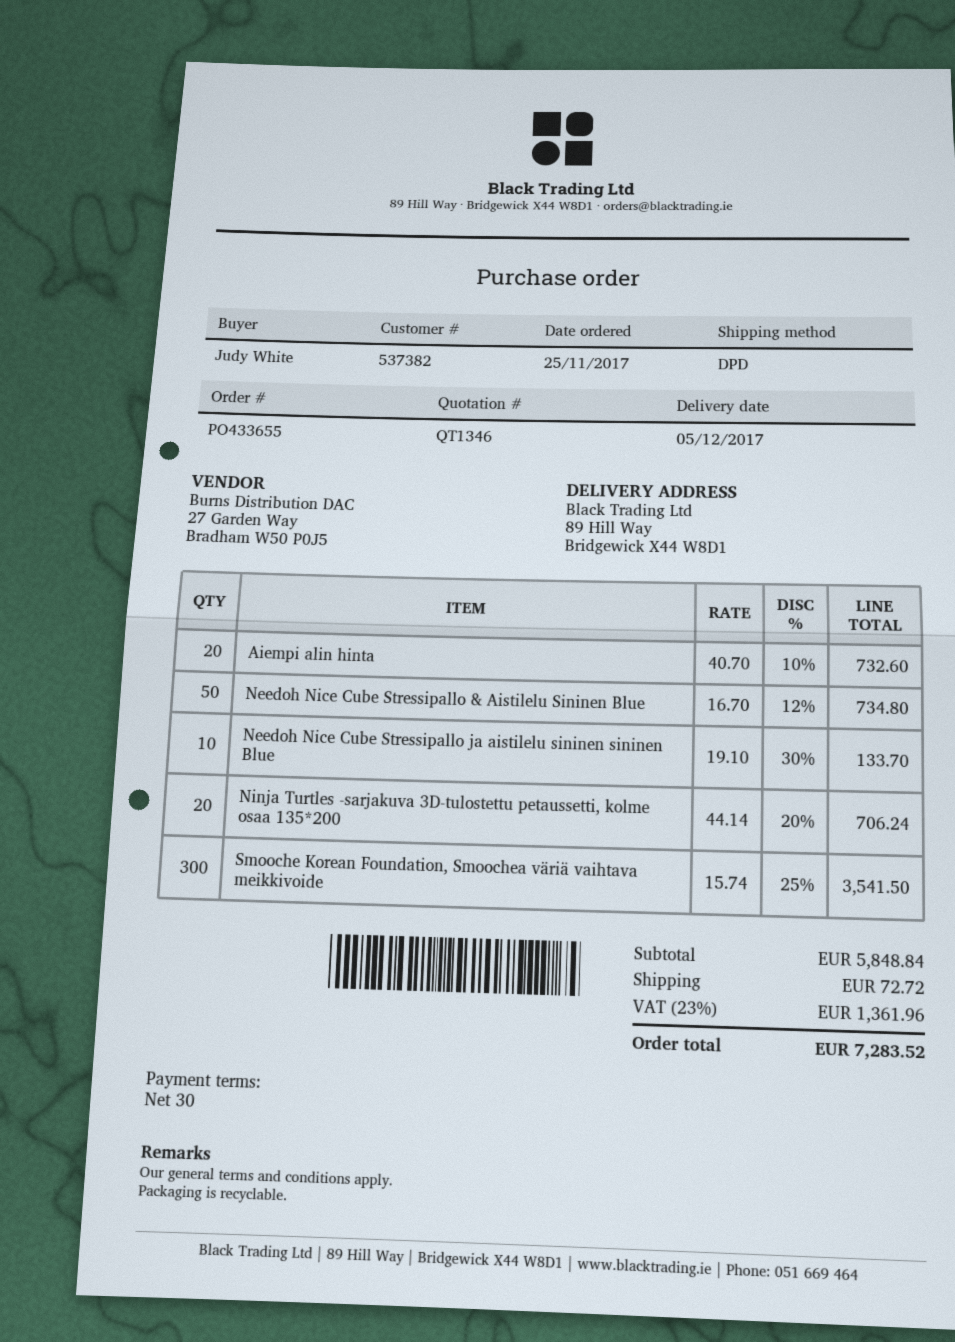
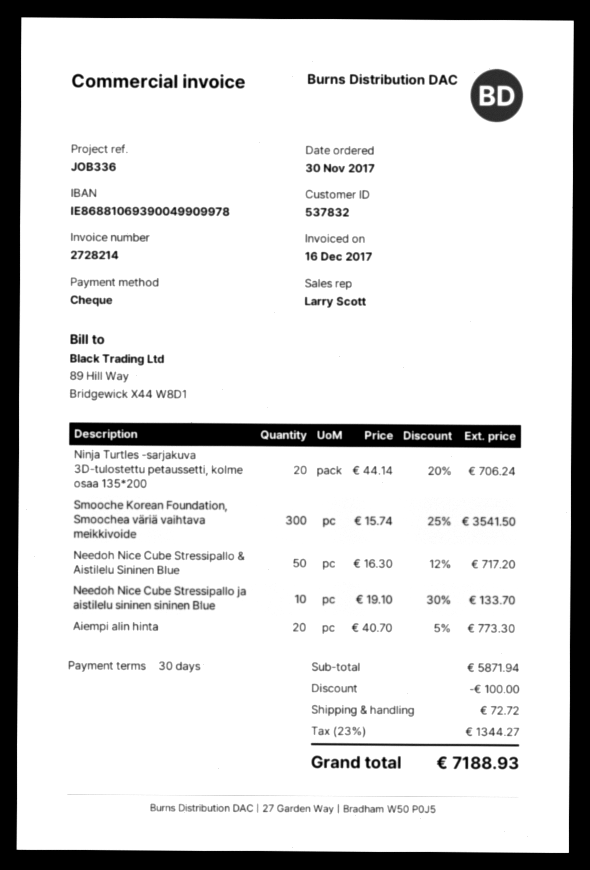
order date: 2017-11-25 -> 2017-11-30
customer number: 537382 -> 537832
Aiempi alin hinta: 20 x 40.70 - 10% = 732.60 -> 20 x 40.70 - 5% = 773.30
Needoh Nice Cube Stressipallo & Aistilelu Sininen Blue: 50 x 16.70 - 12% = 734.80 -> 50 x 16.30 - 12% = 717.20
subtotal: 5848.84 -> 5871.94
discount: none -> 100.00
tax: 23% = 1361.96 -> 23% = 1344.27
total: 7283.52 -> 7188.93

